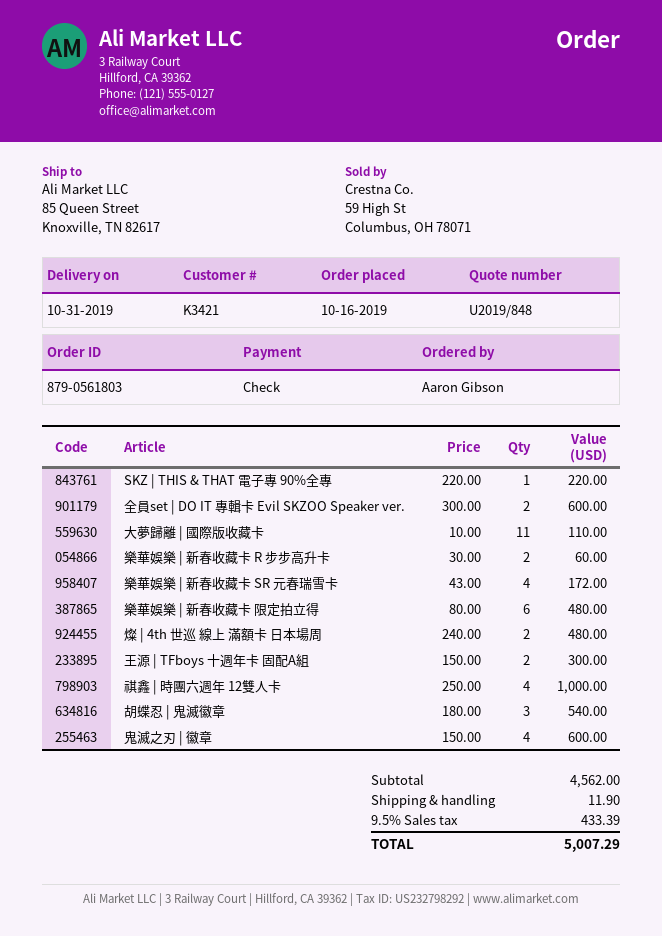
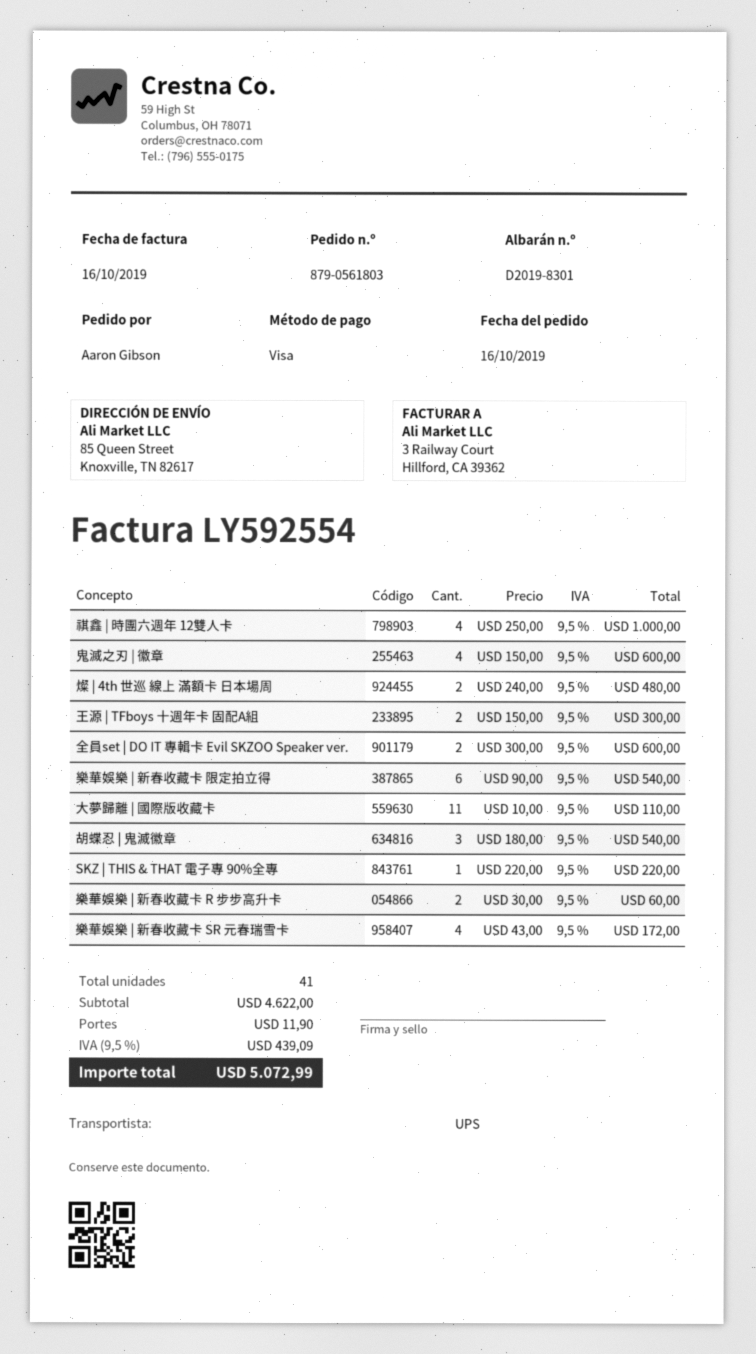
payment method: cheque -> Visa
樂華娛樂 | 新春收藏卡 限定拍立得: 6 x 80.00 = 480.00 -> 6 x 90.00 = 540.00
subtotal: 4562.00 -> 4622.00
tax: 9.5% = 433.39 -> 9.5% = 439.09
total: 5007.29 -> 5072.99

